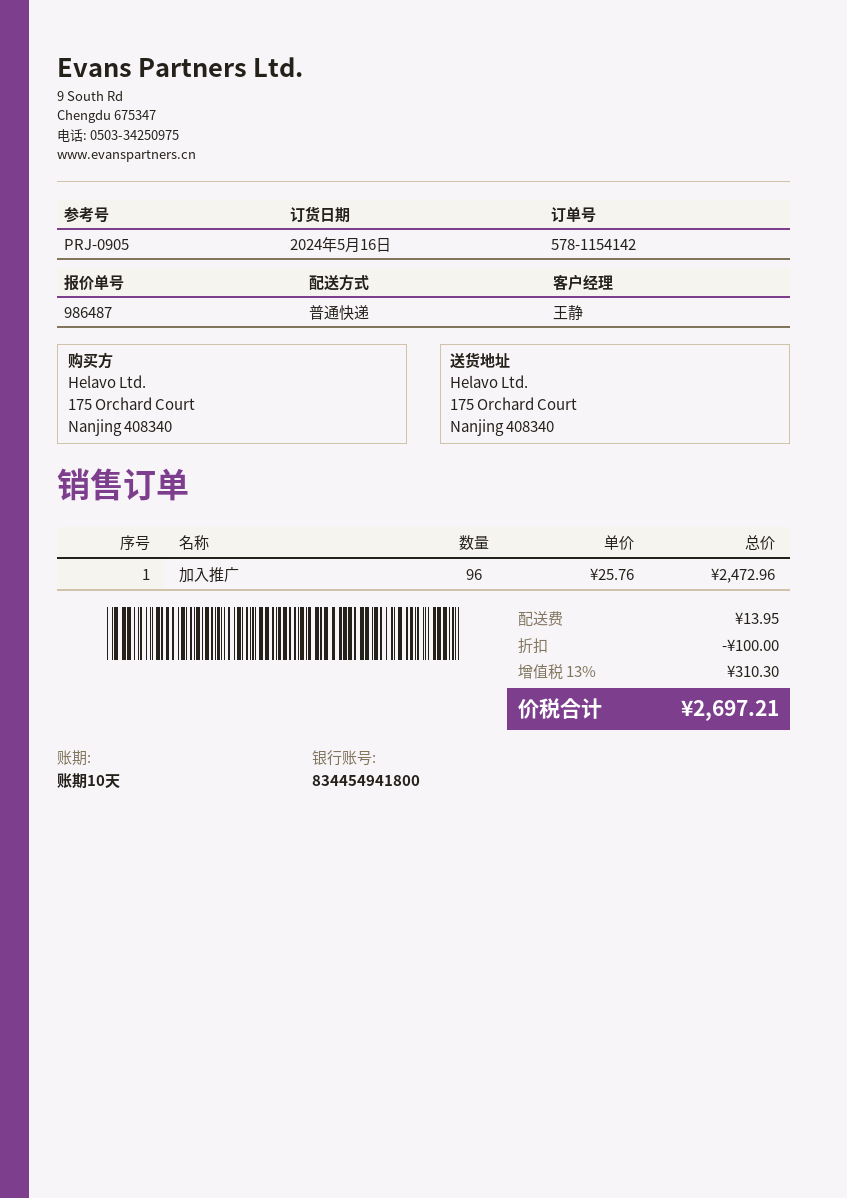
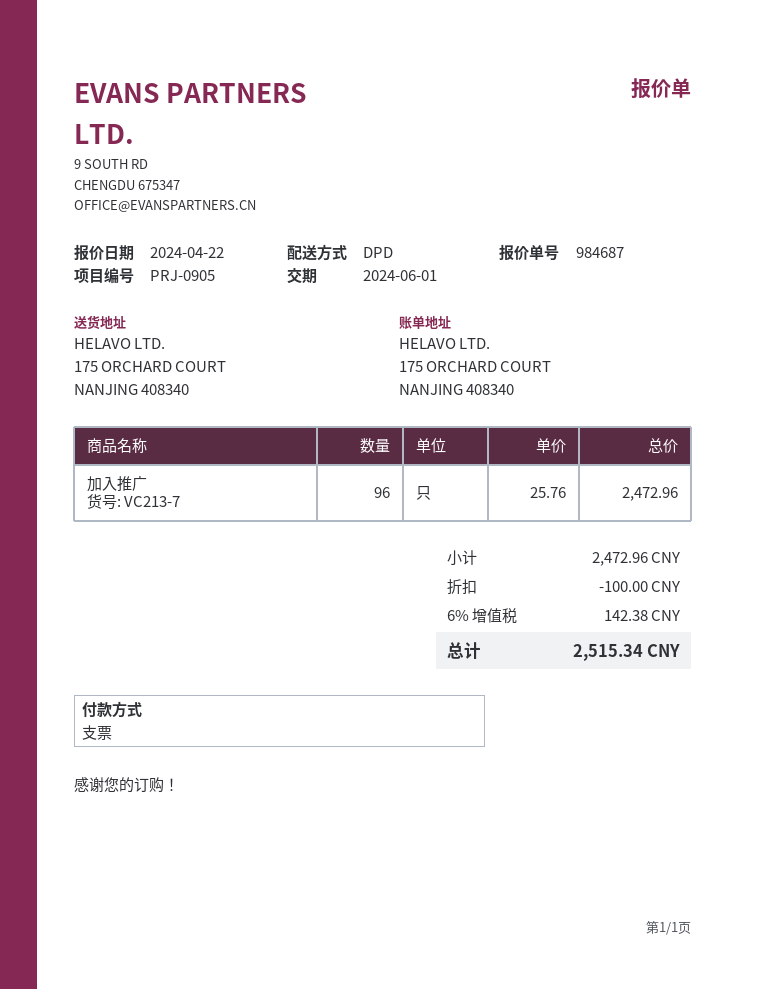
quote number: 986487 -> 984687
shipping method: standard -> DPD
shipping: 13.95 -> none
tax: 13% = 310.30 -> 6% = 142.38
total: 2697.21 -> 2515.34

